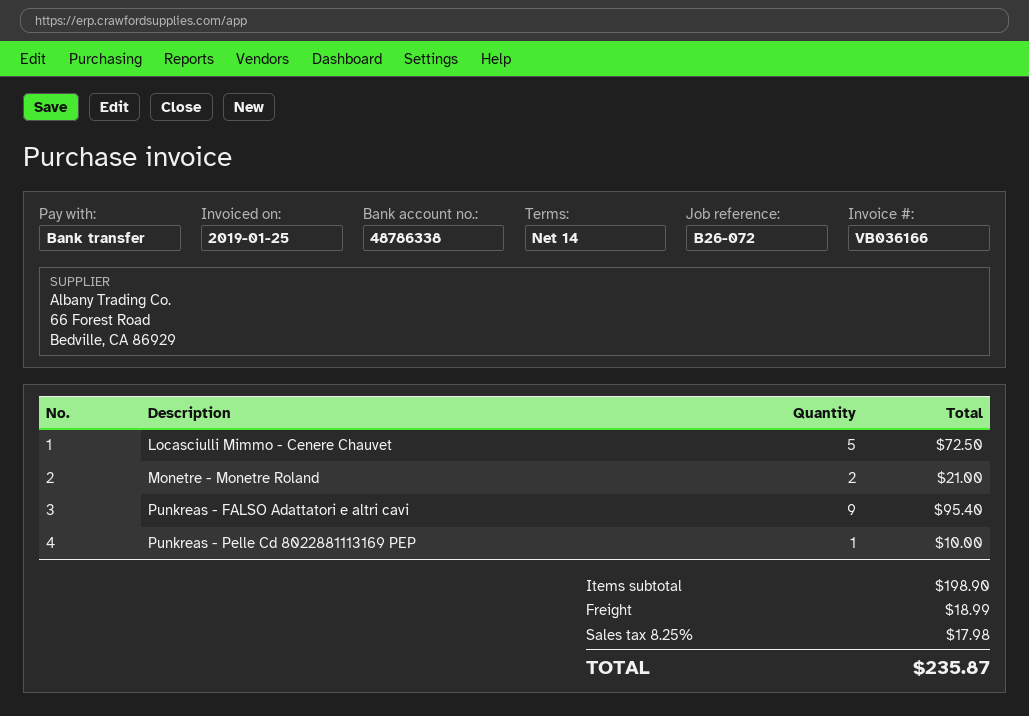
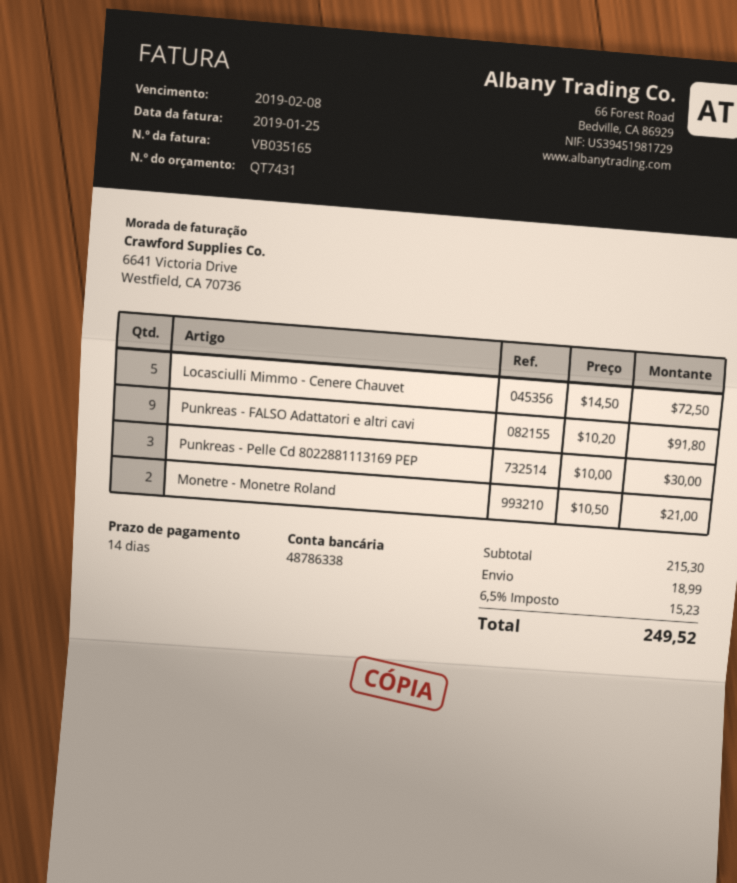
invoice number: VB036166 -> VB035165
Punkreas - FALSO Adattatori e altri cavi: 9 for 95.40 -> 9 for 91.80
Punkreas - Pelle Cd 8022881113169 PEP: 1 for 10.00 -> 3 for 30.00
subtotal: 198.90 -> 215.30
tax: 8.25% = 17.98 -> 6.5% = 15.23
total: 235.87 -> 249.52

